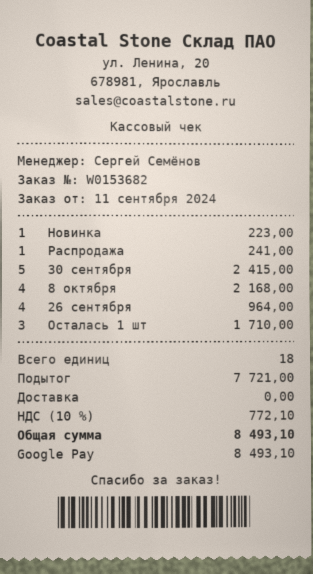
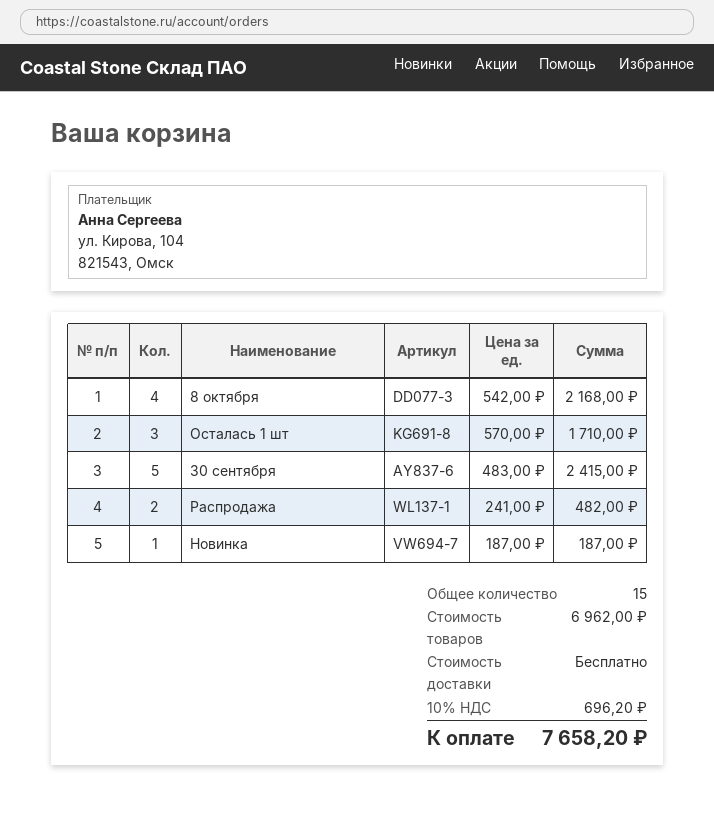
Новинка: 1 for 223.00 -> 1 for 187.00
Распродажа: 1 for 241.00 -> 2 for 482.00
26 сентября: 4 for 964.00 -> none
total quantity: 18 -> 15
subtotal: 7721.00 -> 6962.00
tax: 10% = 772.10 -> 10% = 696.20
total: 8493.10 -> 7658.20

